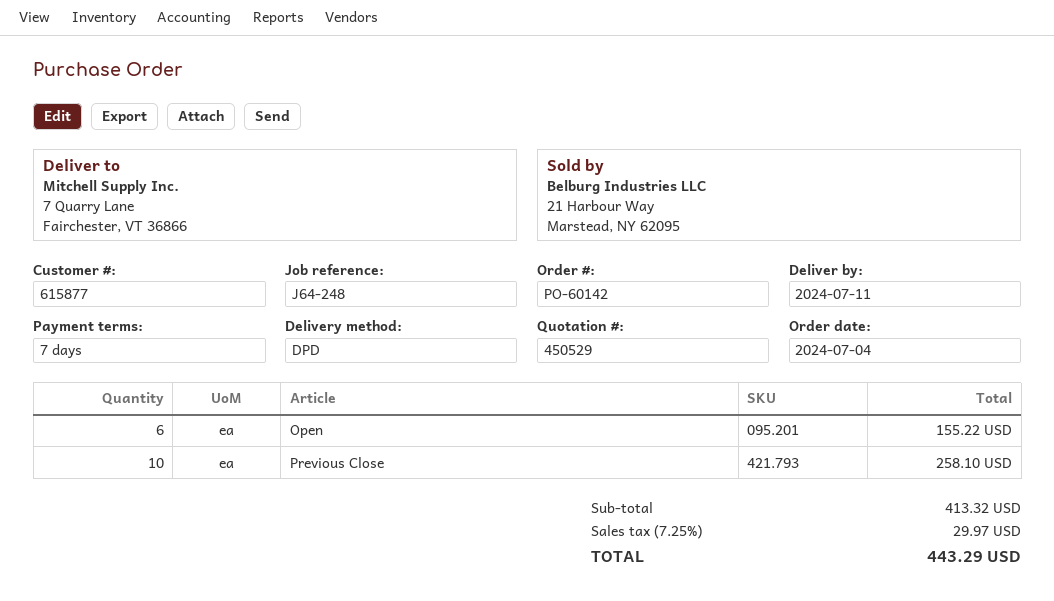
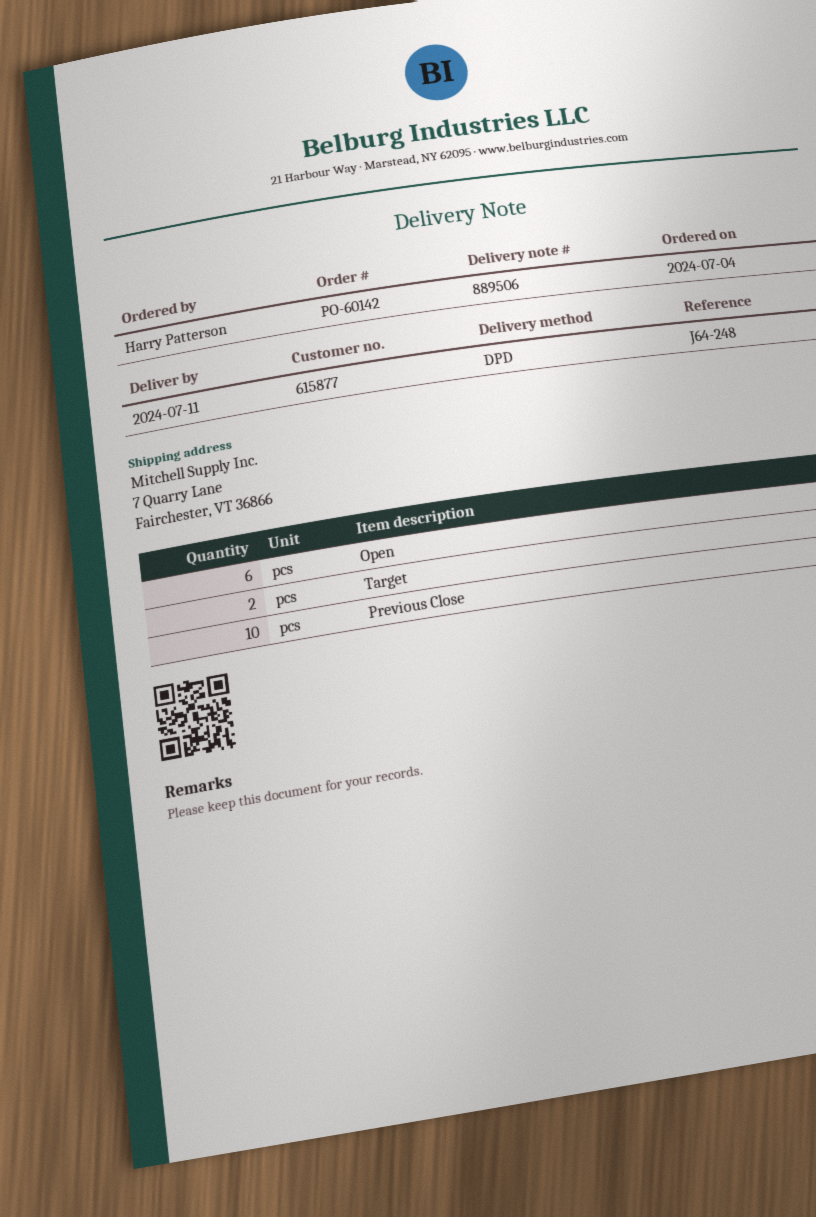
Target: none -> 2

